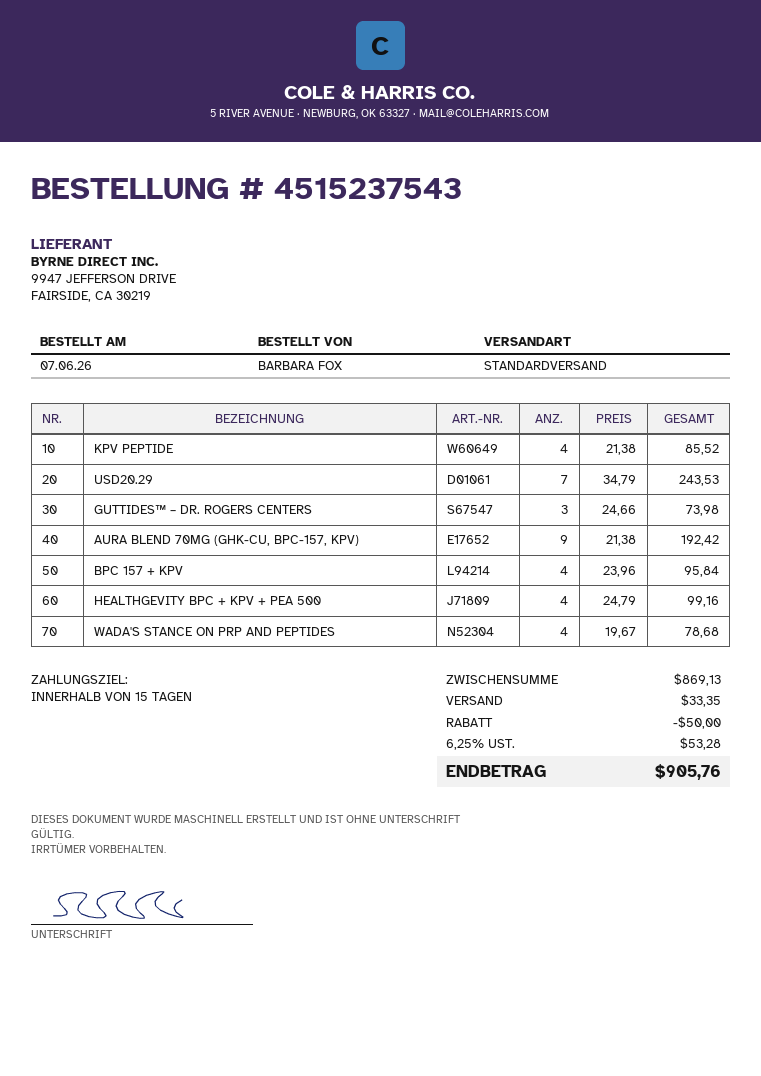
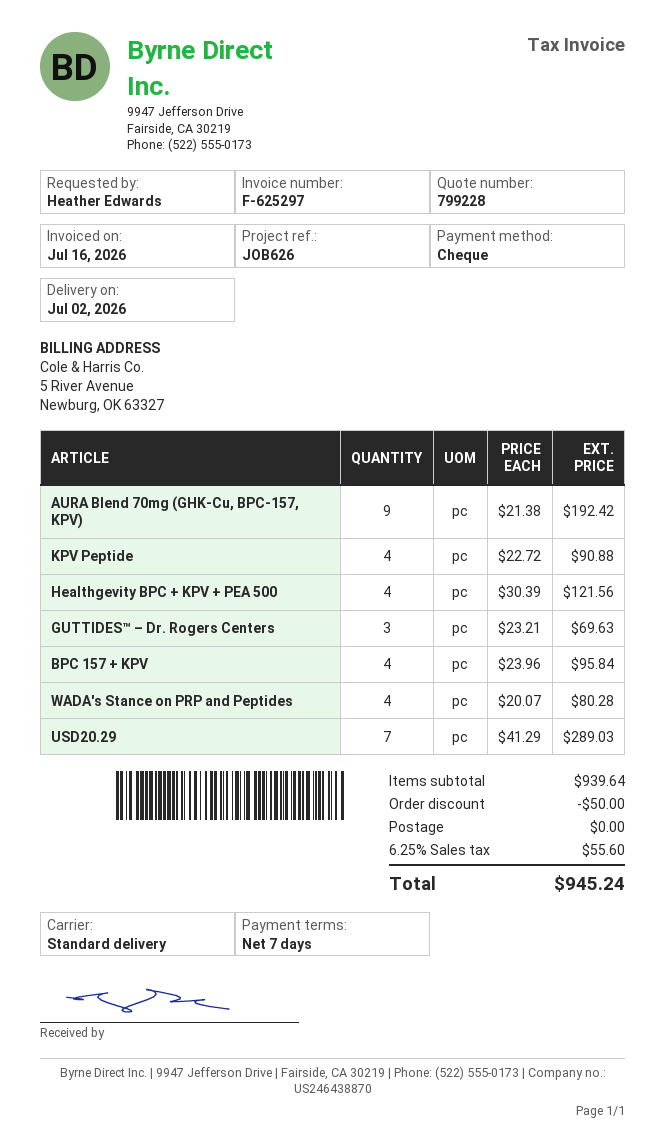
payment terms: 15 days -> 7 days
ordered by: BARBARA FOX -> Heather Edwards
KPV PEPTIDE: 4 x 21.38 = 85.52 -> 4 x 22.72 = 90.88
USD20.29: 7 x 34.79 = 243.53 -> 7 x 41.29 = 289.03
GUTTIDES™ – DR. ROGERS CENTERS: 3 x 24.66 = 73.98 -> 3 x 23.21 = 69.63
HEALTHGEVITY BPC + KPV + PEA 500: 4 x 24.79 = 99.16 -> 4 x 30.39 = 121.56
WADA'S STANCE ON PRP AND PEPTIDES: 4 x 19.67 = 78.68 -> 4 x 20.07 = 80.28
subtotal: 869.13 -> 939.64
shipping: 33.35 -> 0.00
tax: 6.25% = 53.28 -> 6.25% = 55.60
total: 905.76 -> 945.24

